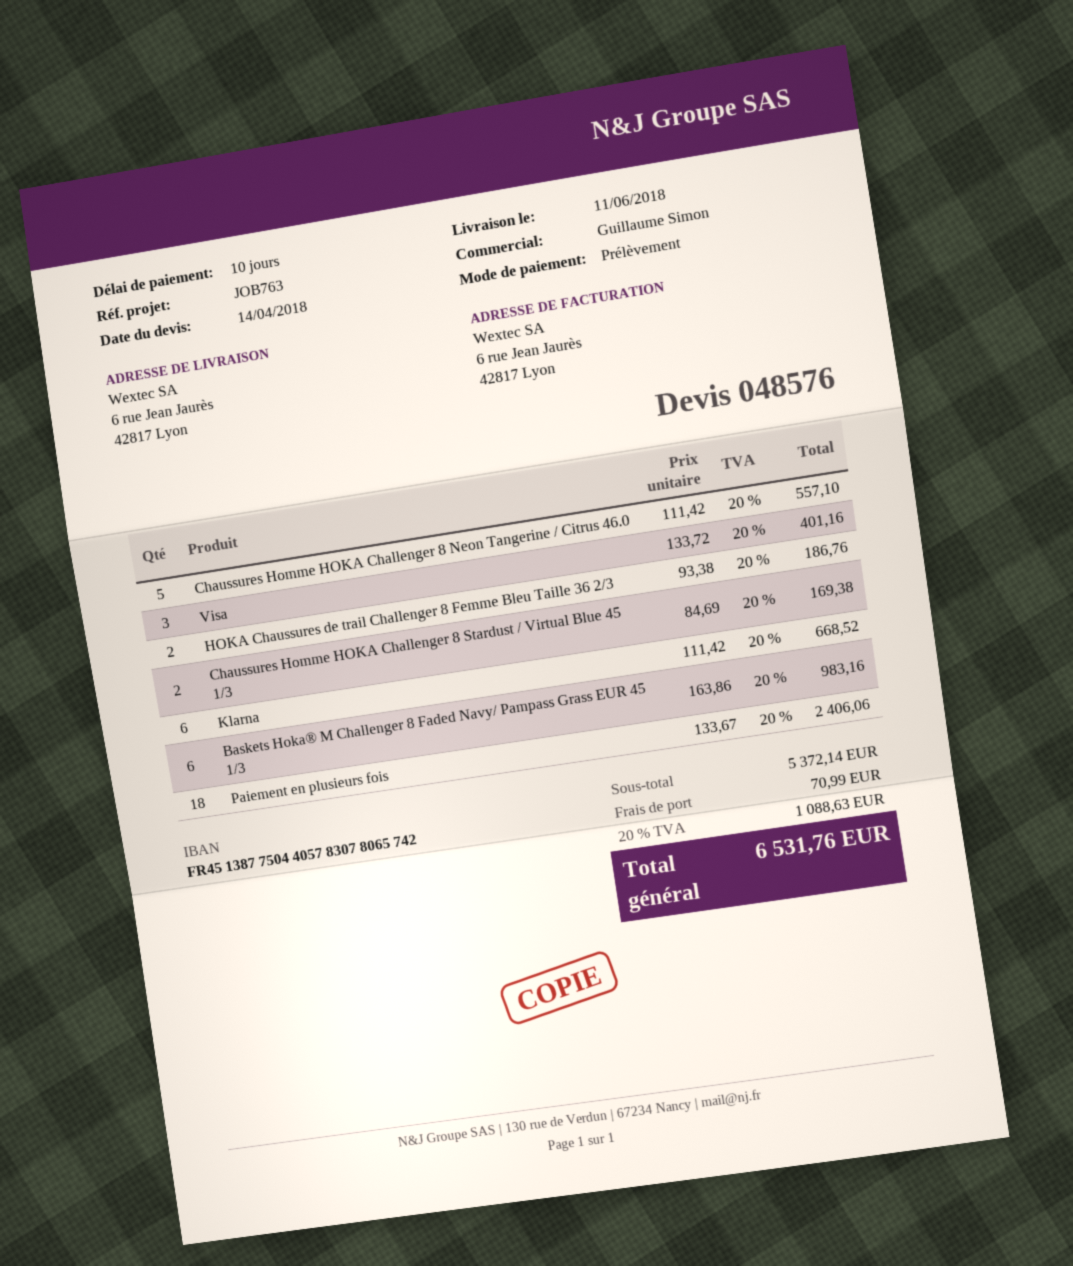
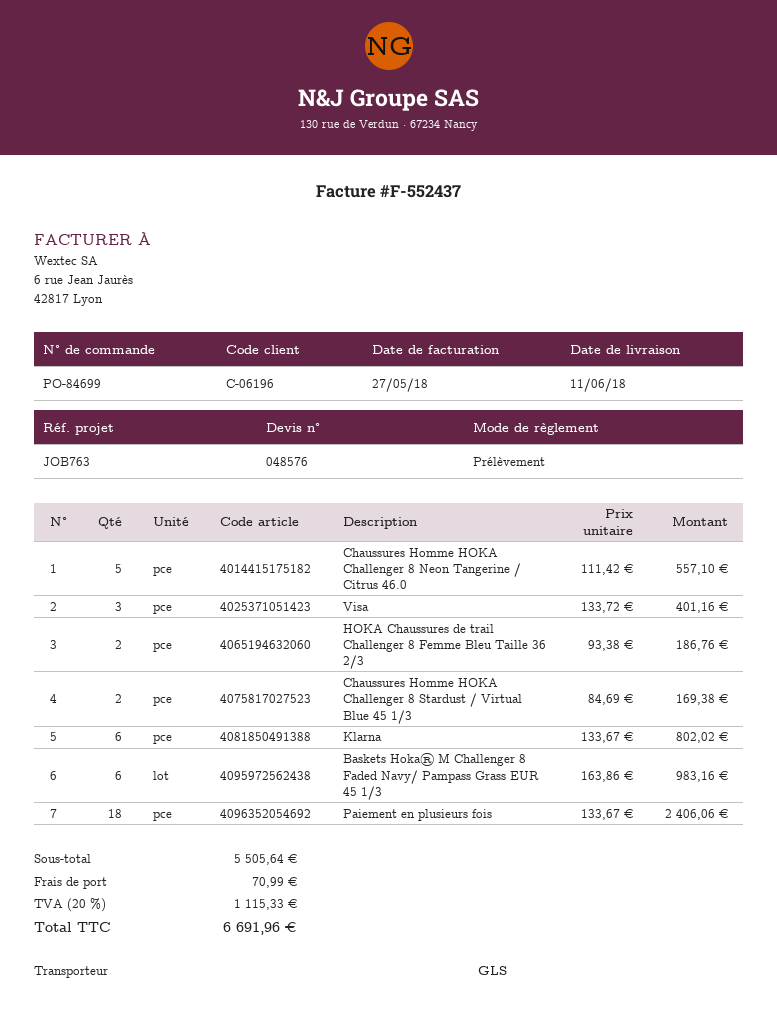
Klarna: 6 x 111.42 = 668.52 -> 6 x 133.67 = 802.02
subtotal: 5372.14 -> 5505.64
tax: 20% = 1088.63 -> 20% = 1115.33
total: 6531.76 -> 6691.96

